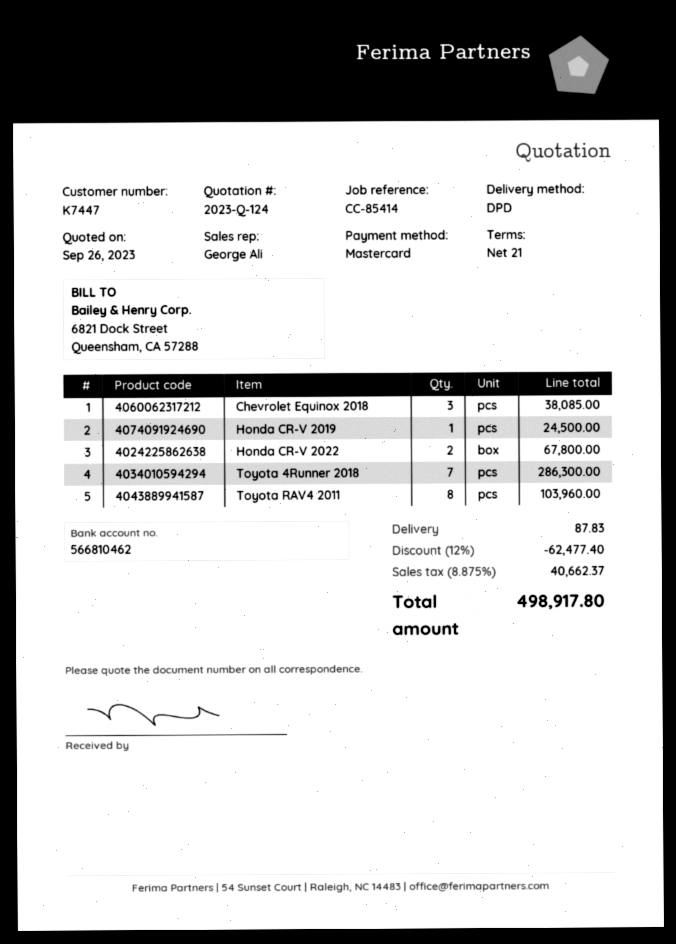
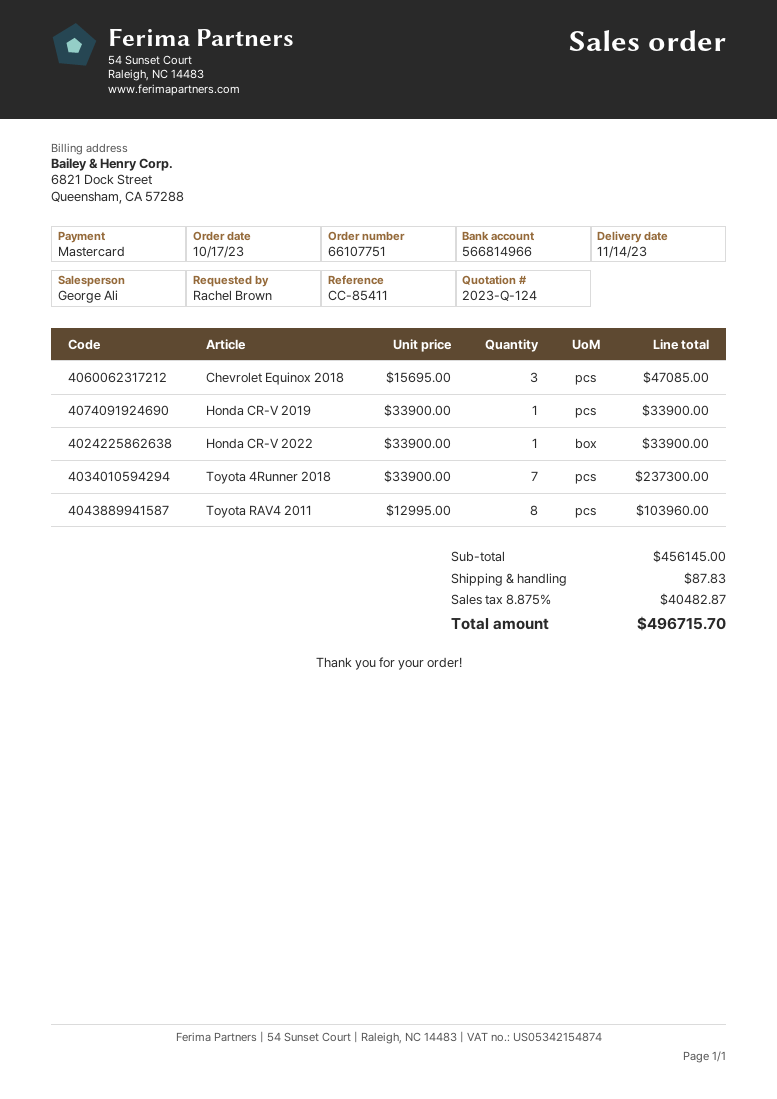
reference: CC-85414 -> CC-85411
bank account: 566810462 -> 566814966
Chevrolet Equinox 2018: 3 for 38085.00 -> 3 for 47085.00
Honda CR-V 2019: 1 for 24500.00 -> 1 for 33900.00
Honda CR-V 2022: 2 for 67800.00 -> 1 for 33900.00
Toyota 4Runner 2018: 7 for 286300.00 -> 7 for 237300.00
discount: 12% = 62477.40 -> none
tax: 8.875% = 40662.37 -> 8.875% = 40482.87
total: 498917.80 -> 496715.70

